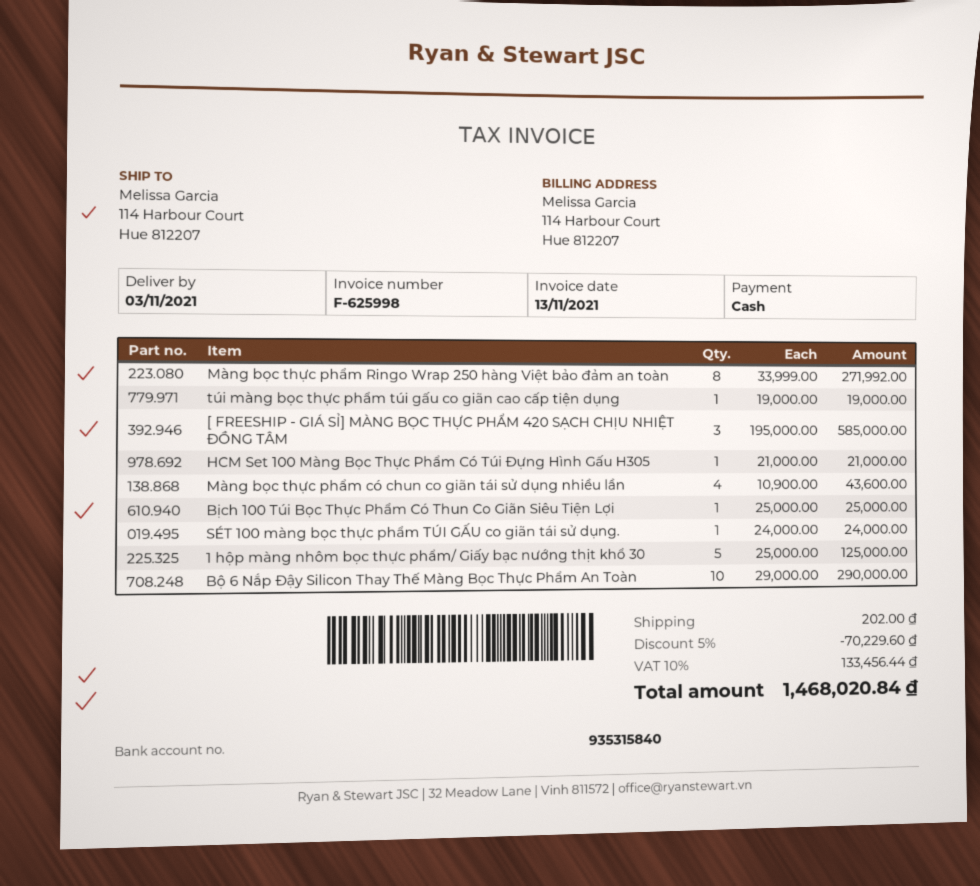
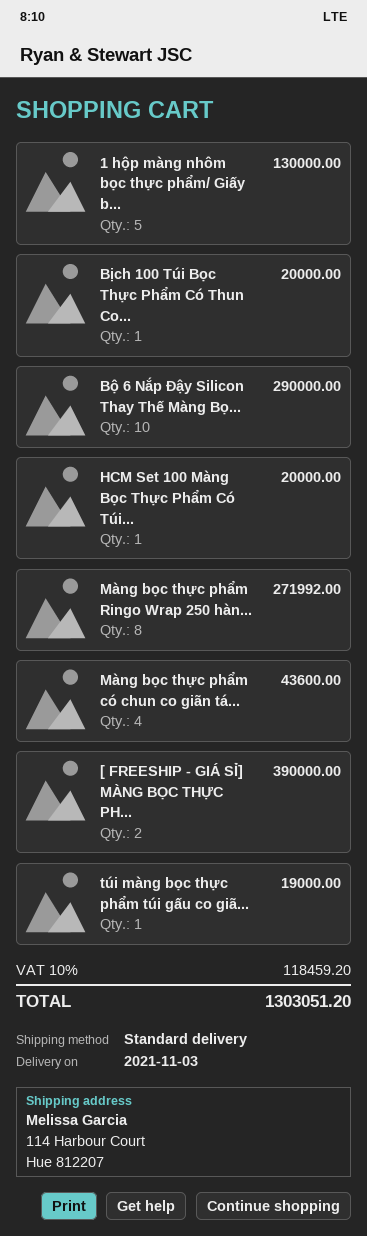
[ FREESHIP - GIÁ SỈ] MÀNG BỌC THỰC PHẨM 420 SẠCH CHỊU NHIỆT ĐỒNG TÂM: 3 for 585000.00 -> 2 for 390000.00
HCM Set 100 Màng Bọc Thực Phẩm Có Túi Đựng Hình Gấu H305: 1 for 21000.00 -> 1 for 20000.00
Bịch 100 Túi Bọc Thực Phẩm Có Thun Co Giãn Siêu Tiện Lợi: 1 for 25000.00 -> 1 for 20000.00
SÉT 100 màng bọc thực phẩm TÚI GẤU co giãn tái sử dụng.: 1 for 24000.00 -> none
1 hộp màng nhôm bọc thực phẩm/ Giấy bạc nướng thịt khổ 30: 5 for 125000.00 -> 5 for 130000.00
discount: 5% = 70229.60 -> none
shipping: 202.00 -> none
tax: 10% = 133456.44 -> 10% = 118459.20
total: 1468020.84 -> 1303051.20

